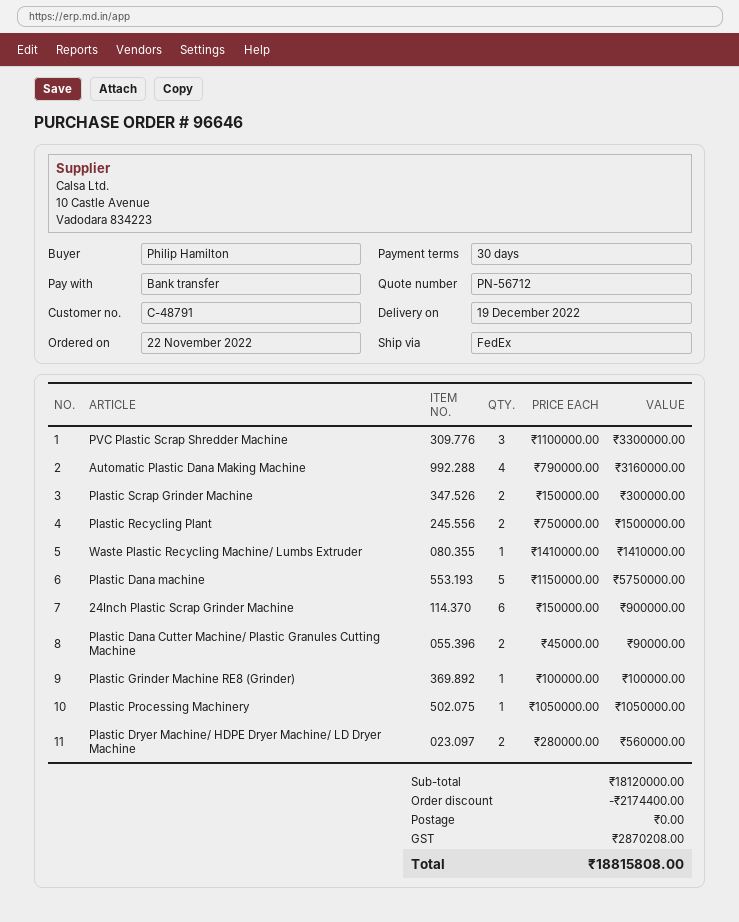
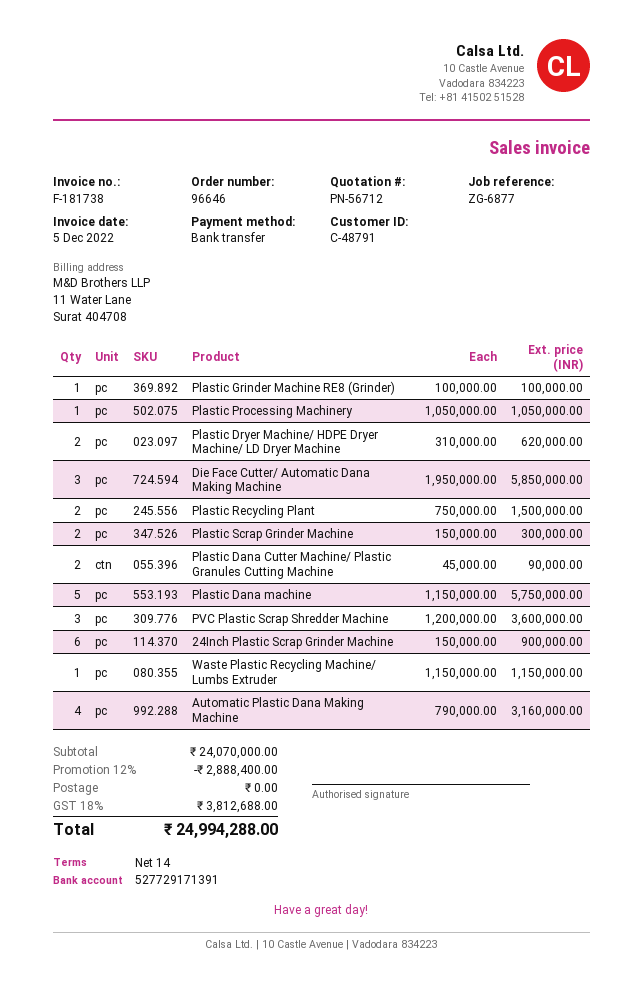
payment terms: 30 days -> 14 days
PVC Plastic Scrap Shredder Machine: 3 x 1100000.00 = 3300000.00 -> 3 x 1200000.00 = 3600000.00
Waste Plastic Recycling Machine/ Lumbs Extruder: 1 x 1410000.00 = 1410000.00 -> 1 x 1150000.00 = 1150000.00
Plastic Dryer Machine/ HDPE Dryer Machine/ LD Dryer Machine: 2 x 280000.00 = 560000.00 -> 2 x 310000.00 = 620000.00
Die Face Cutter/ Automatic Dana Making Machine: none -> 3 x 1950000.00 = 5850000.00
subtotal: 18120000.00 -> 24070000.00
discount: 2174400.00 -> 2888400.00
tax: 2870208.00 -> 3812688.00
total: 18815808.00 -> 24994288.00

